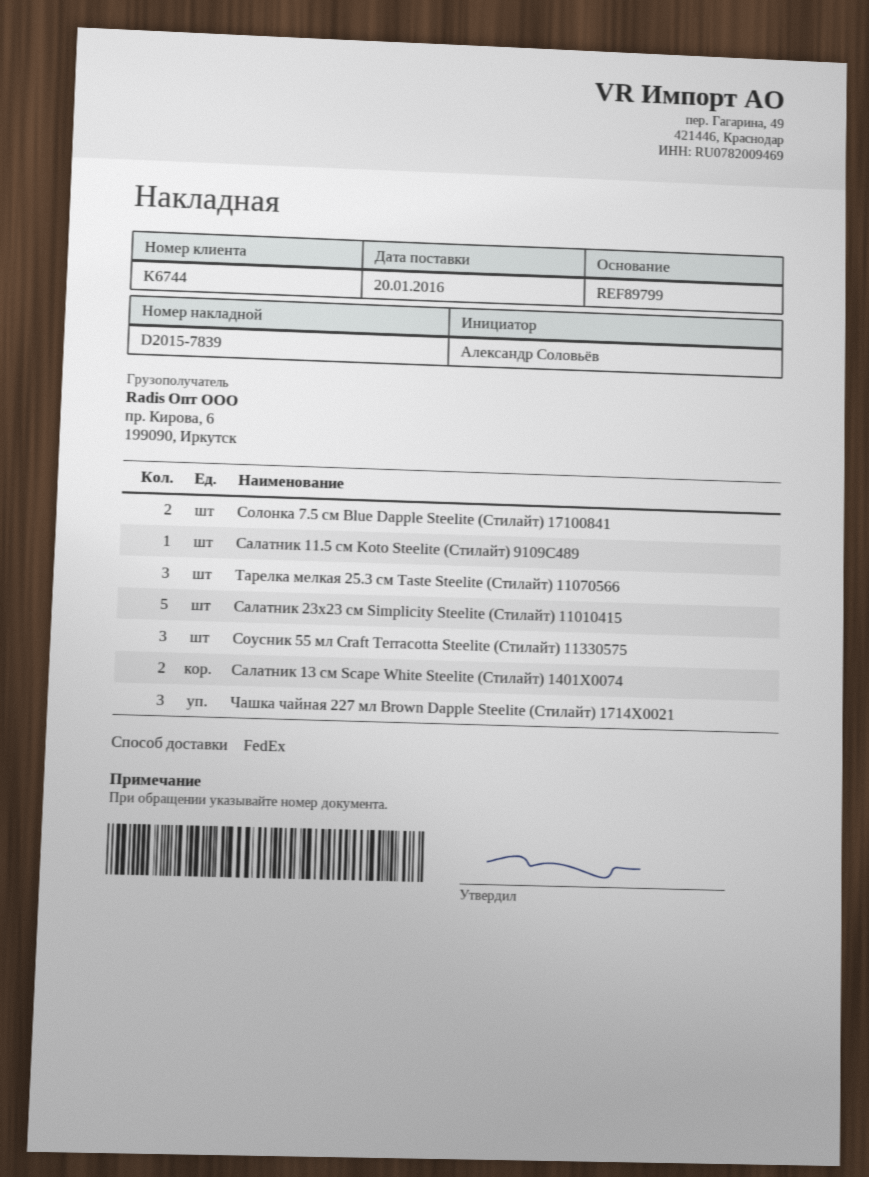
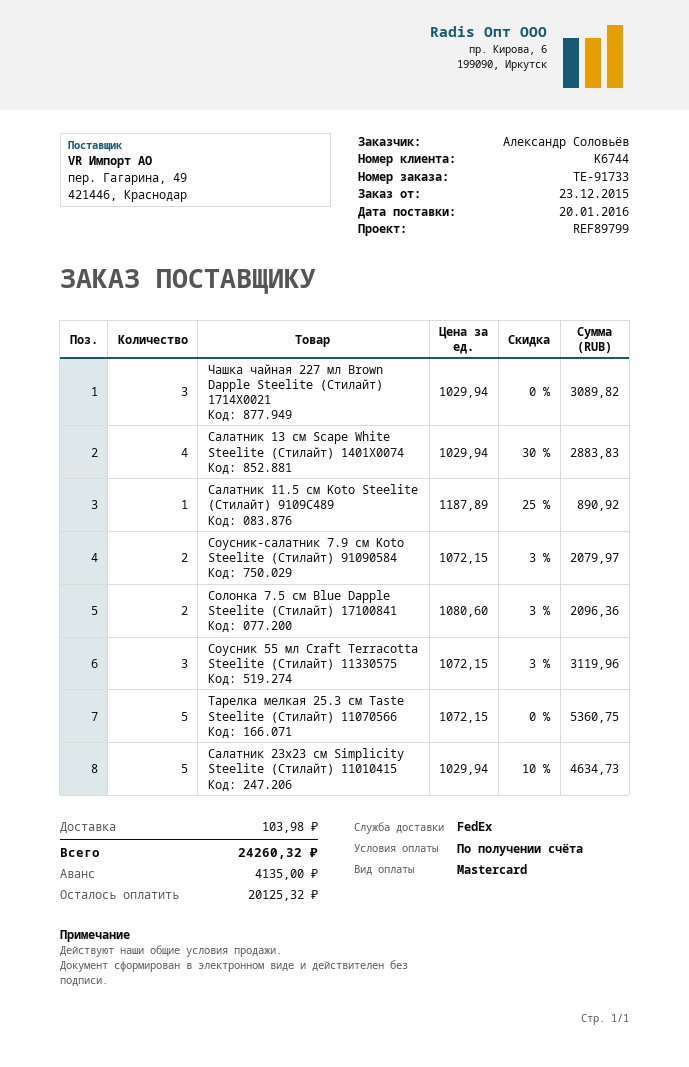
Тарелка мелкая 25.3 см Taste Steelite (Стилайт) 11070566: 3 -> 5
Салатник 13 см Scape White Steelite (Стилайт) 1401X0074: 2 -> 4
Соусник-салатник 7.9 см Koto Steelite (Стилайт) 91090584: none -> 2

